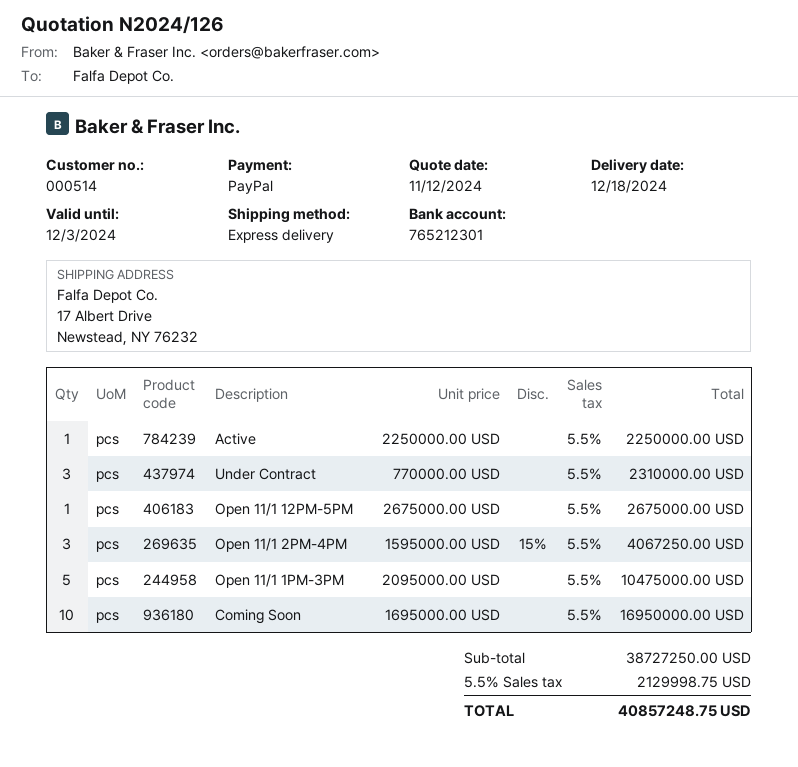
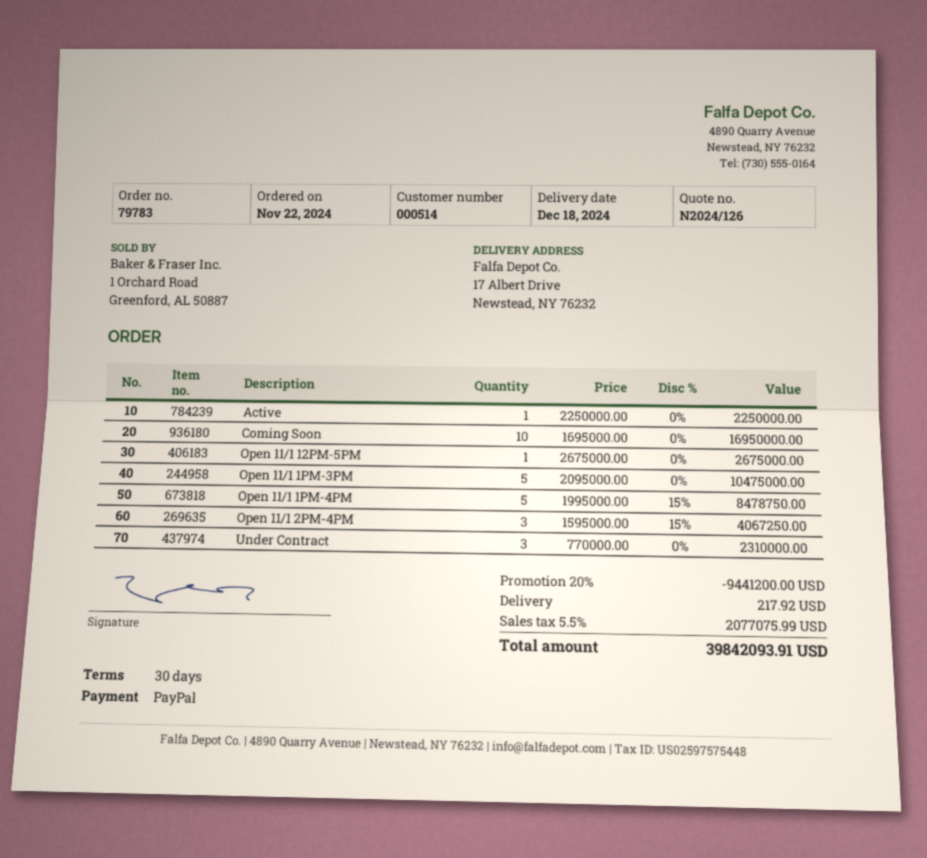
Open 11/1 1PM-4PM: none -> 5 x 1995000.00 - 15% = 8478750.00
discount: none -> 20% = 9441200.00
shipping: none -> 217.92
tax: 5.5% = 2129998.75 -> 5.5% = 2077075.99
total: 40857248.75 -> 39842093.91

